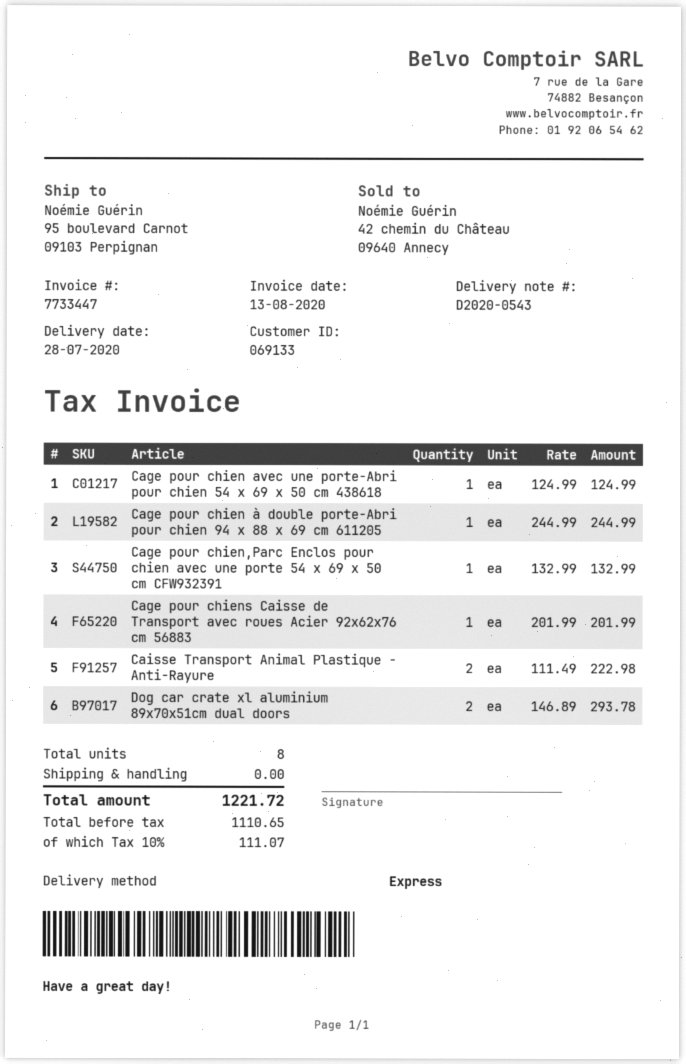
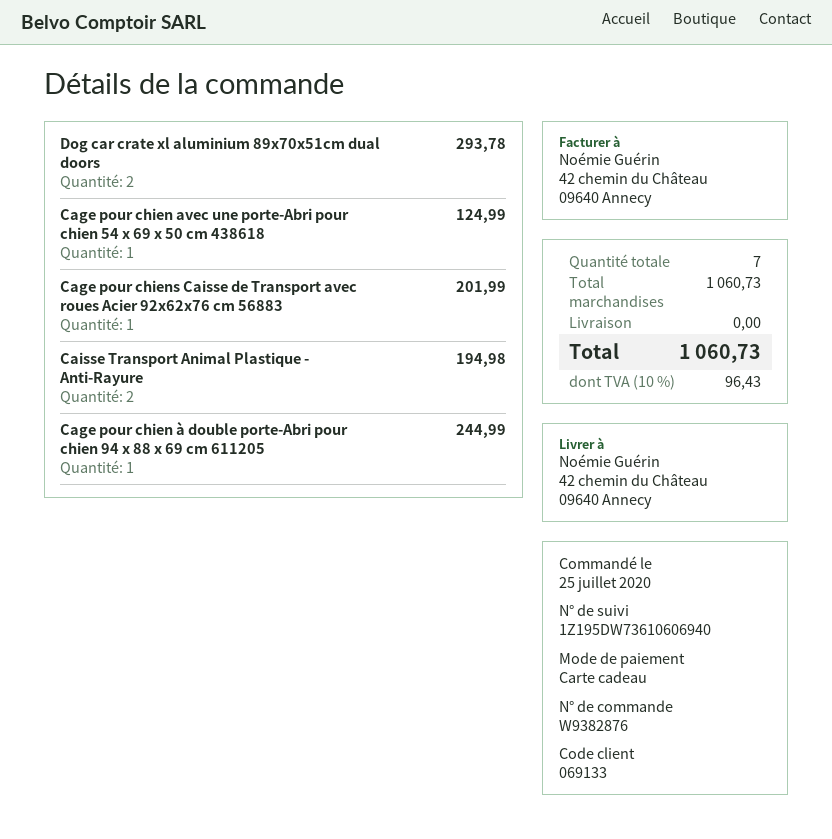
ship to: 95 boulevard Carnot, 09103 Perpignan -> 42 chemin du Château, 09640 Annecy
Cage pour chien,Parc Enclos pour chien avec une porte 54 x 69 x 50 cm CFW932391: 1 for 132.99 -> none
Caisse Transport Animal Plastique - Anti-Rayure: 2 for 222.98 -> 2 for 194.98
total quantity: 8 -> 7
tax: 10% = 111.07 -> 10% = 96.43
total: 1221.72 -> 1060.73

